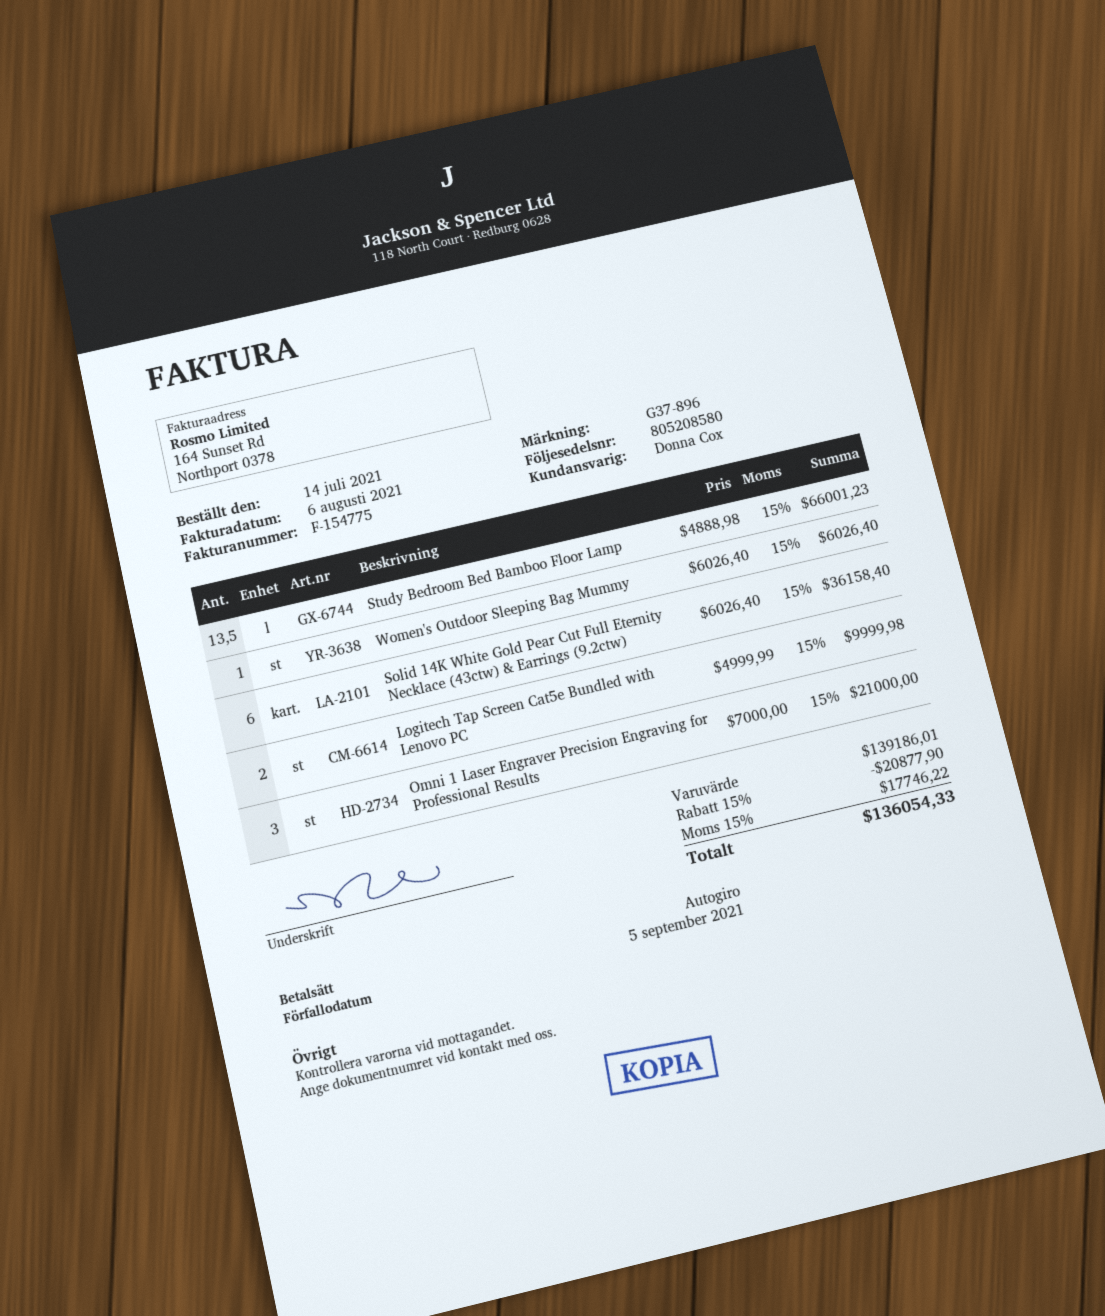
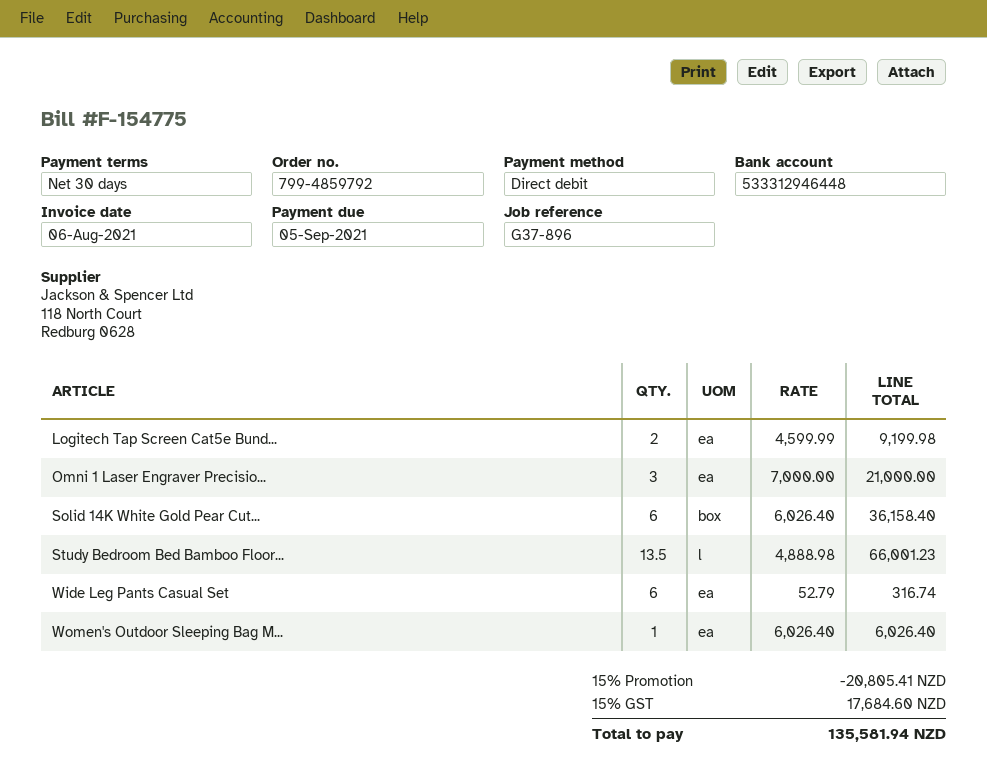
Logitech Tap Screen Cat5e Bundled with Lenovo PC: 2 x 4999.99 = 9999.98 -> 2 x 4599.99 = 9199.98
Wide Leg Pants Casual Set: none -> 6 x 52.79 = 316.74
discount: 15% = 20877.90 -> 15% = 20805.41
tax: 15% = 17746.22 -> 15% = 17684.60
total: 136054.33 -> 135581.94

